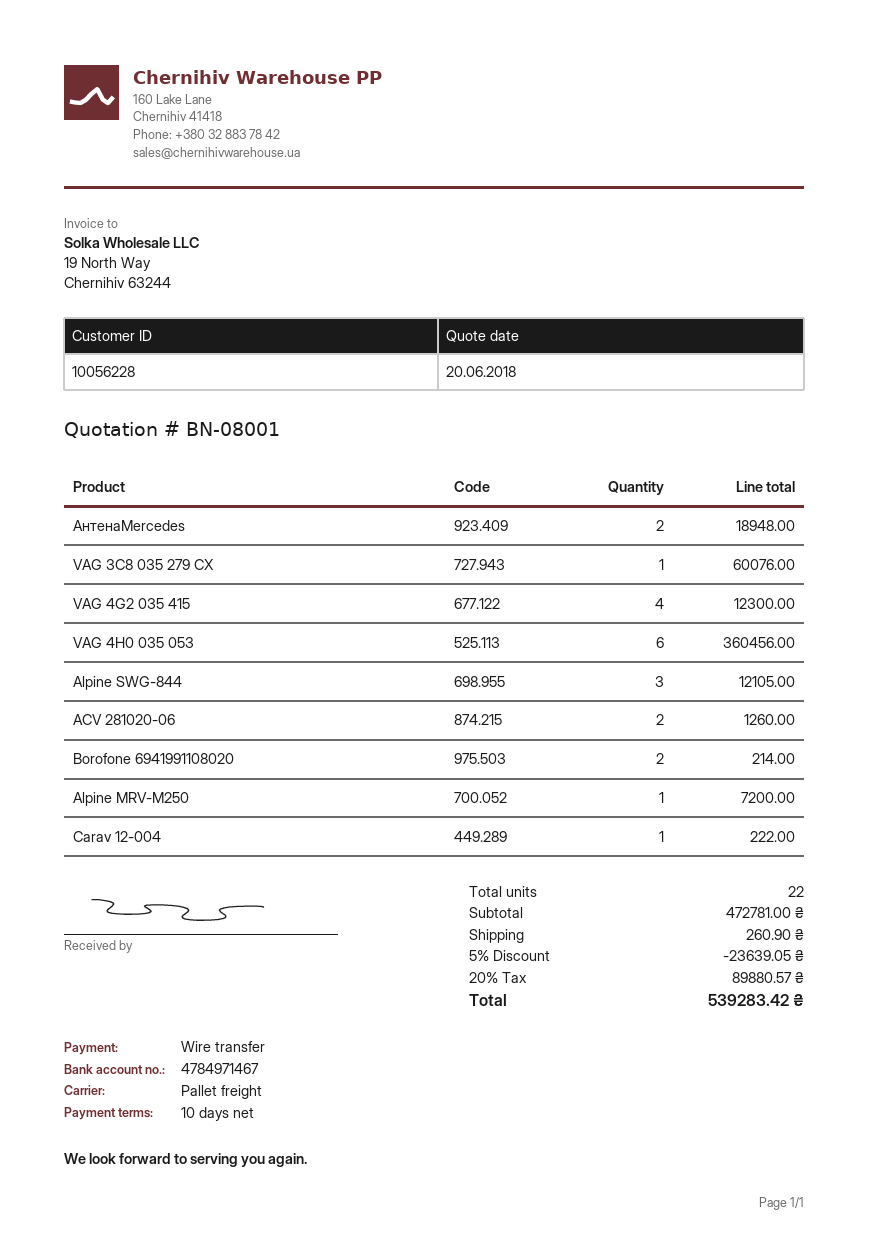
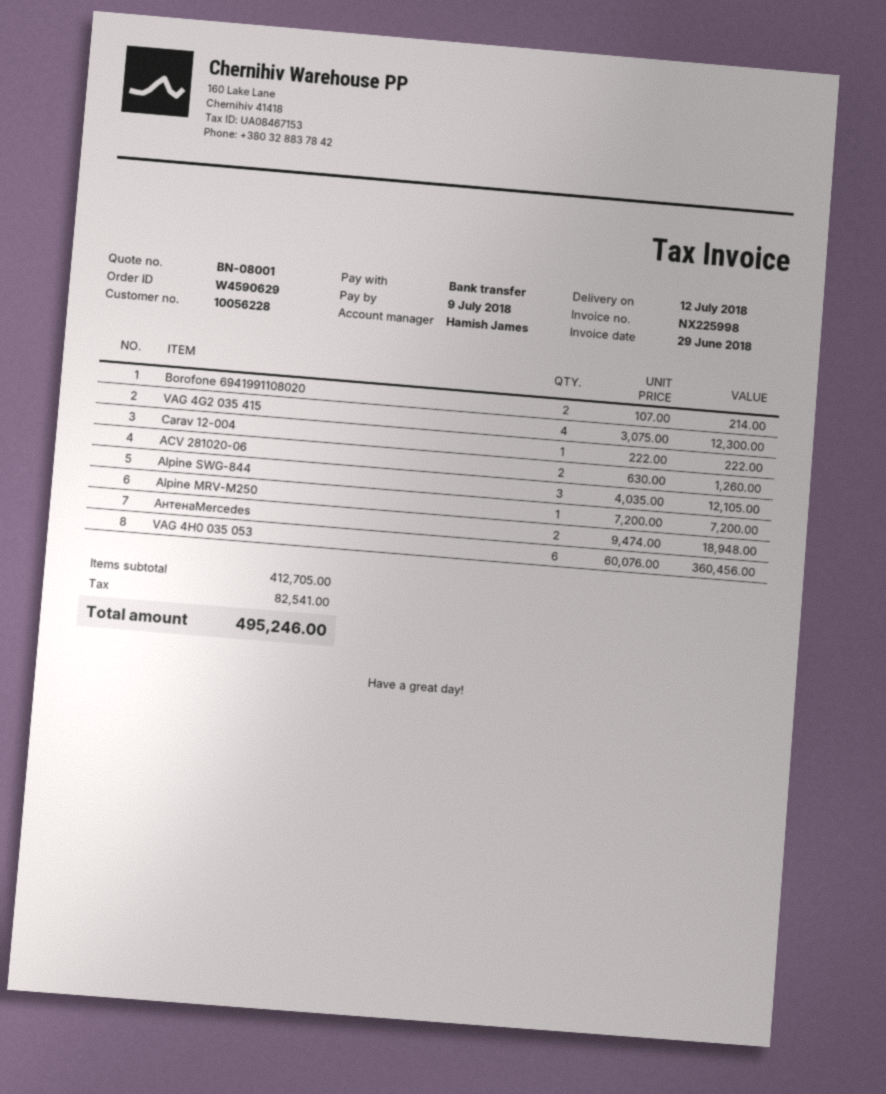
VAG 3C8 035 279 CX: 1 for 60076.00 -> none
subtotal: 472781.00 -> 412705.00
discount: 5% = 23639.05 -> none
shipping: 260.90 -> none
tax: 89880.57 -> 82541.00
total: 539283.42 -> 495246.00

